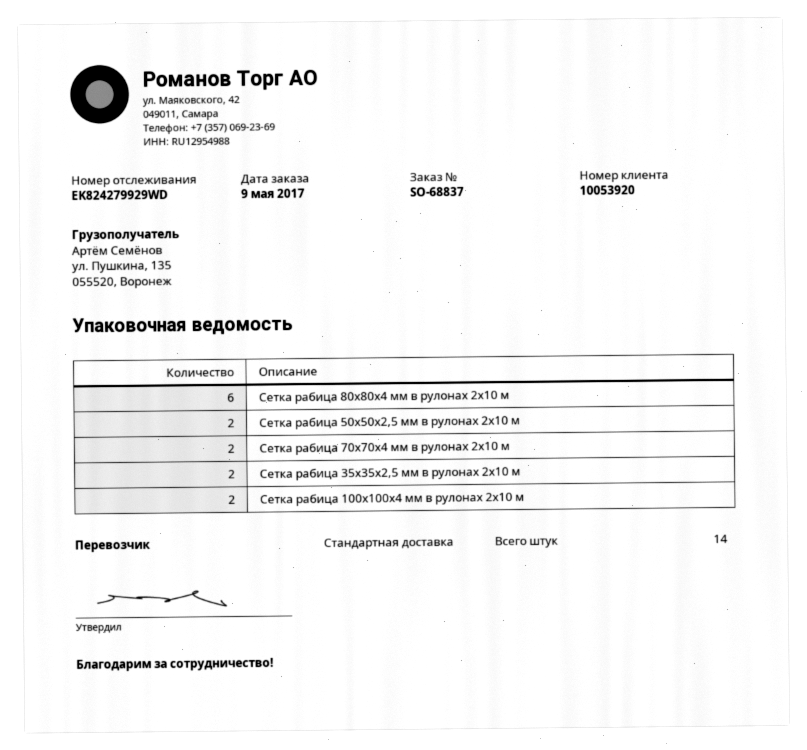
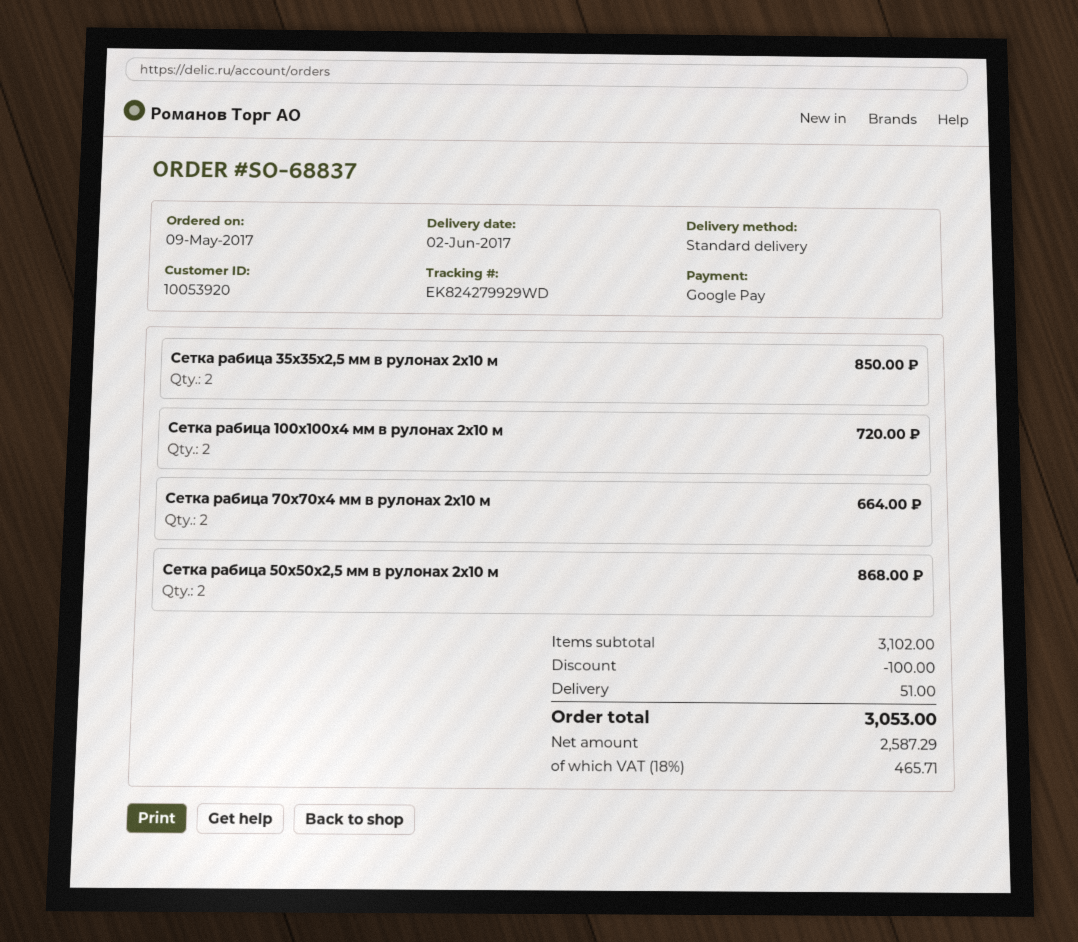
Сетка рабица 80х80х4 мм в рулонах 2х10 м: 6 -> none

